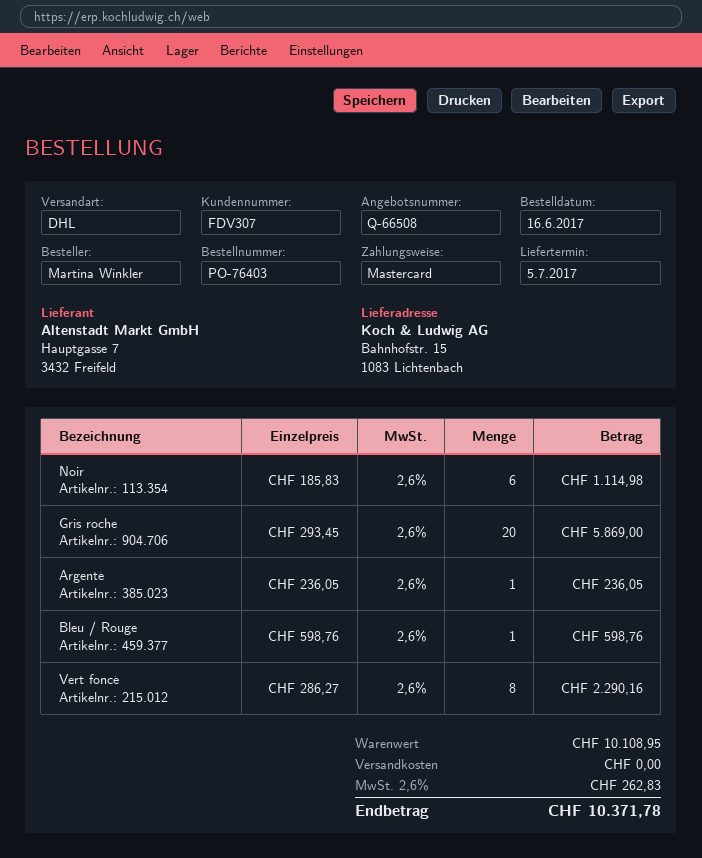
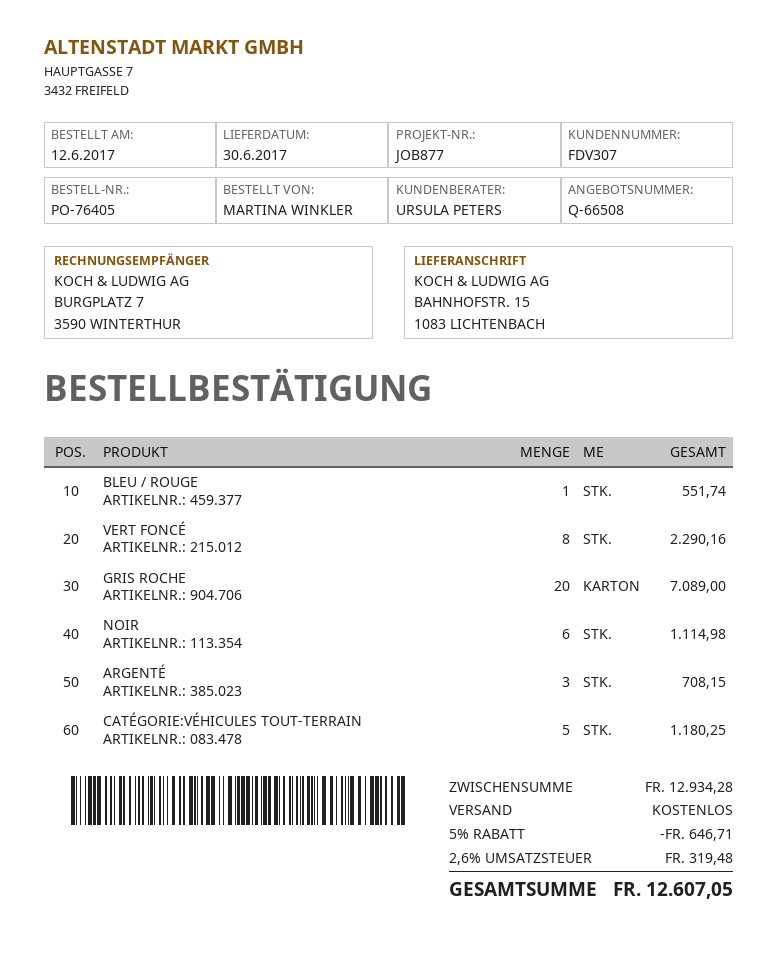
order number: PO-76403 -> PO-76405
order date: 2017-06-16 -> 2017-06-12
delivery date: 2017-07-05 -> 2017-06-30
Gris roche: 20 for 5869.00 -> 20 for 7089.00
Argenté: 1 for 236.05 -> 3 for 708.15
Bleu / Rouge: 1 for 598.76 -> 1 for 551.74
CATÉGORIE:VÉHICULES TOUT-TERRAIN: none -> 5 for 1180.25
subtotal: 10108.95 -> 12934.28
discount: none -> 5% = 646.71
tax: 2.6% = 262.83 -> 2.6% = 319.48
total: 10371.78 -> 12607.05

